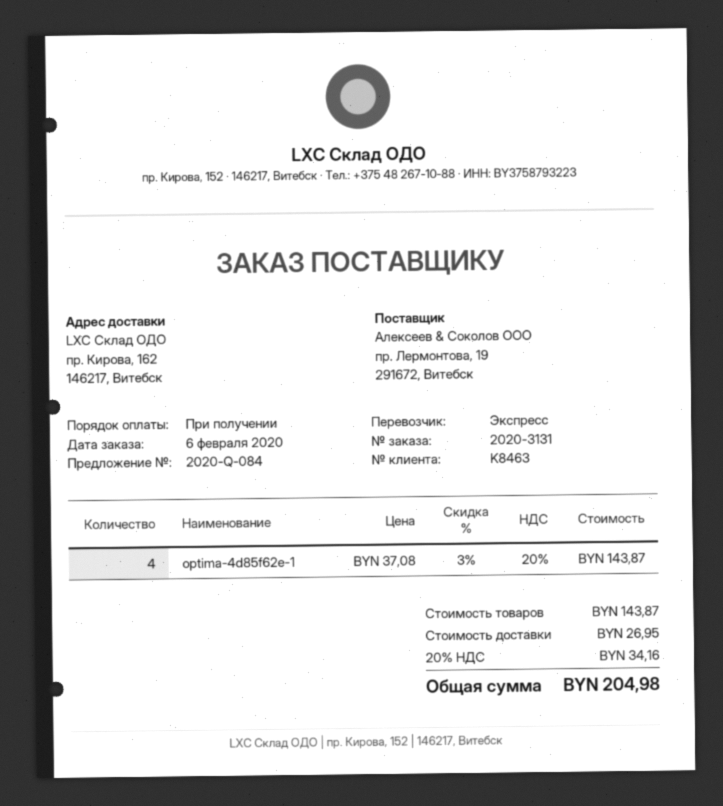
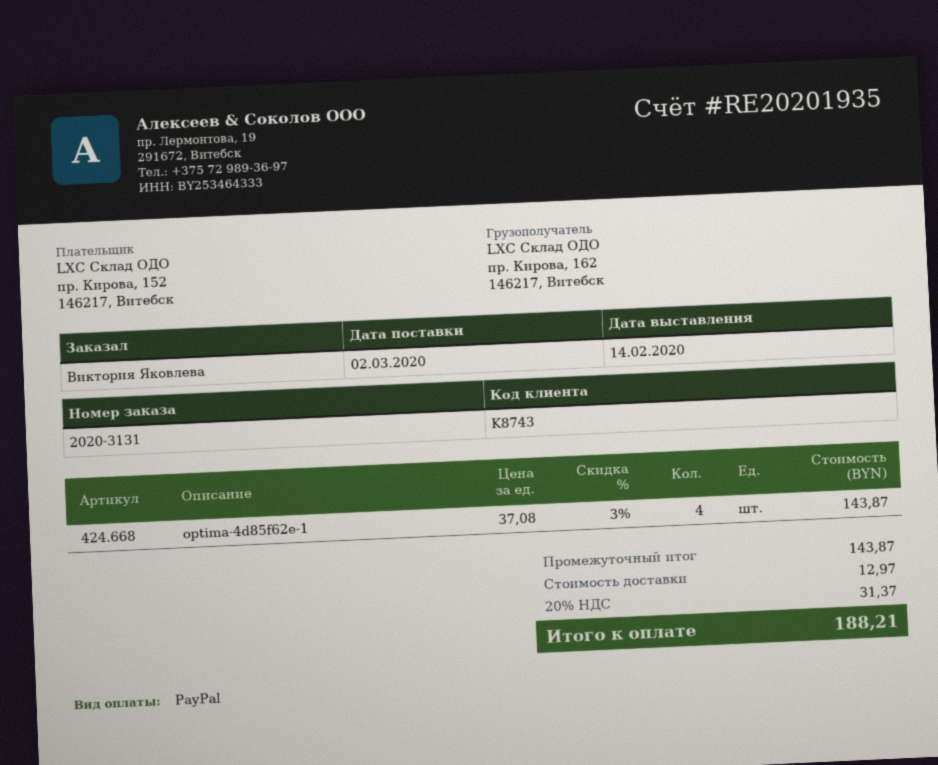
customer number: K8463 -> K8743
shipping: 26.95 -> 12.97
tax: 20% = 34.16 -> 20% = 31.37
total: 204.98 -> 188.21

